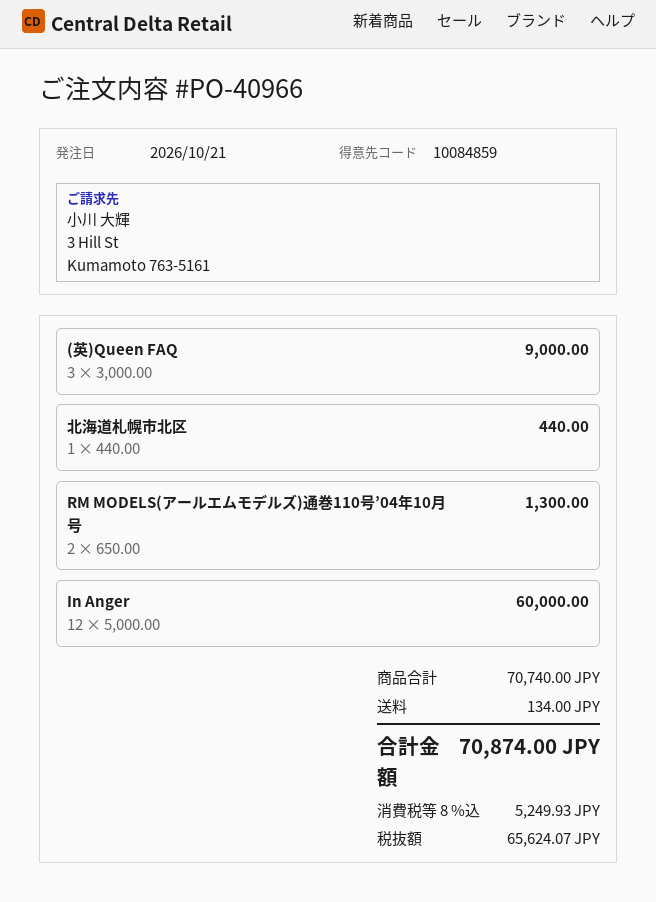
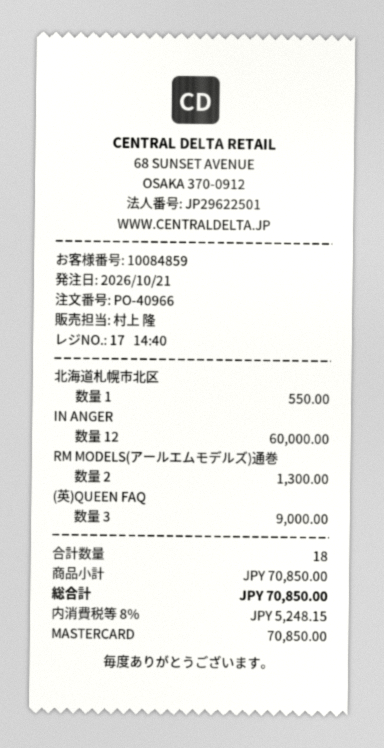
北海道札幌市北区: 1 for 440.00 -> 1 for 550.00
subtotal: 70740.00 -> 70850.00
shipping: 134.00 -> none
tax: 8% = 5249.93 -> 8% = 5248.15
total: 70874.00 -> 70850.00

